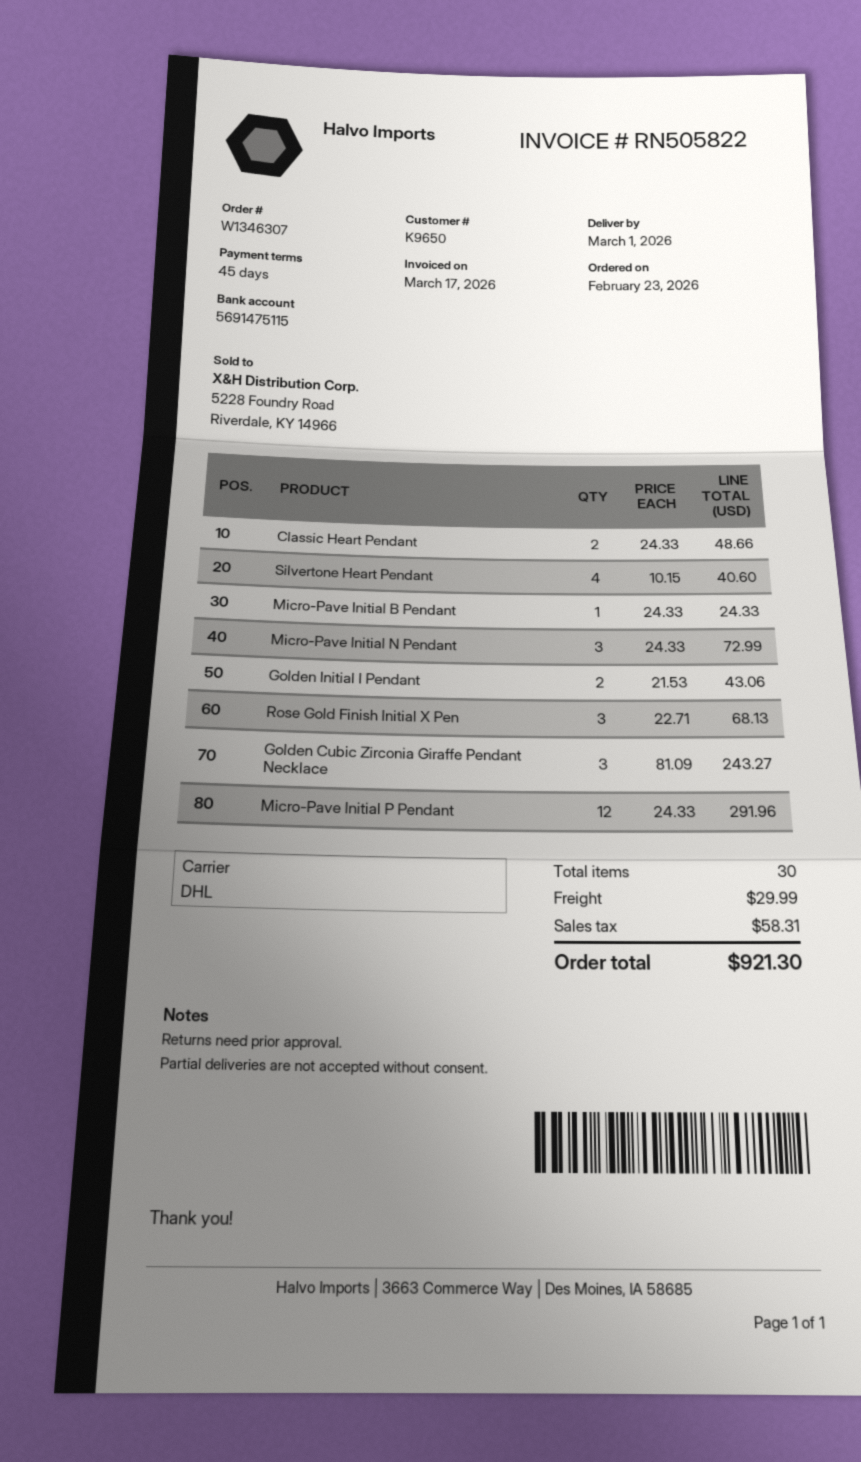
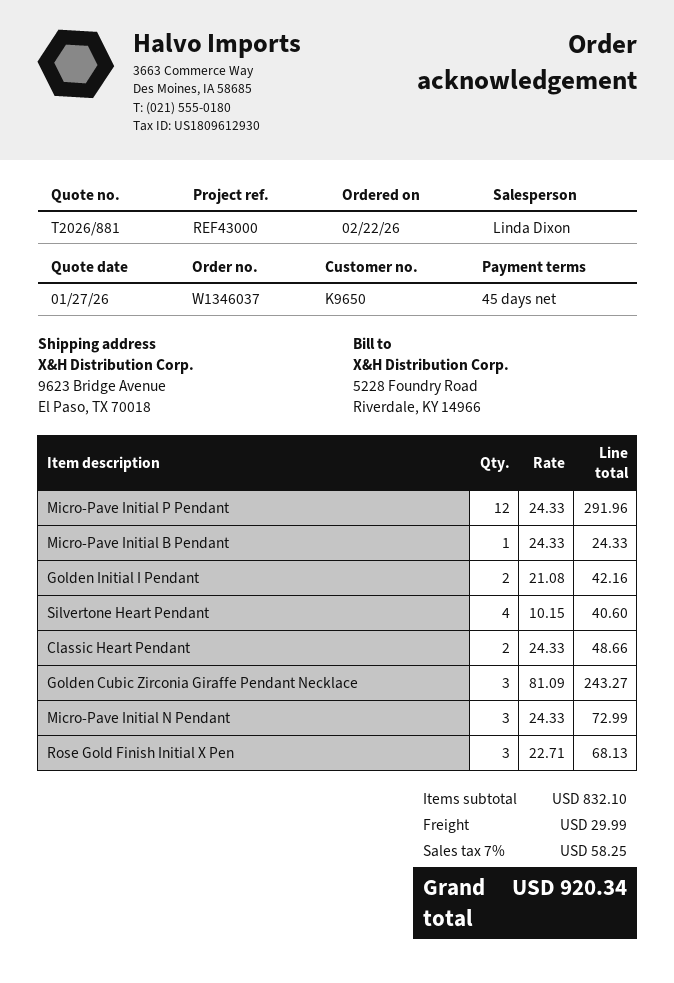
order number: W1346307 -> W1346037
order date: 2026-02-23 -> 2026-02-22
Golden Initial I Pendant: 2 x 21.53 = 43.06 -> 2 x 21.08 = 42.16
tax: 58.31 -> 58.25
total: 921.30 -> 920.34

